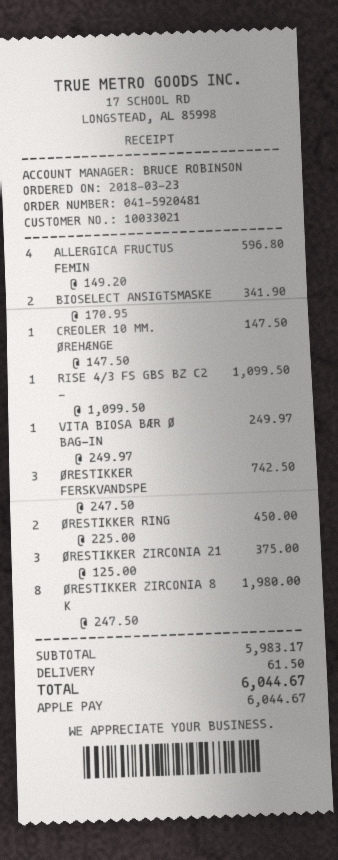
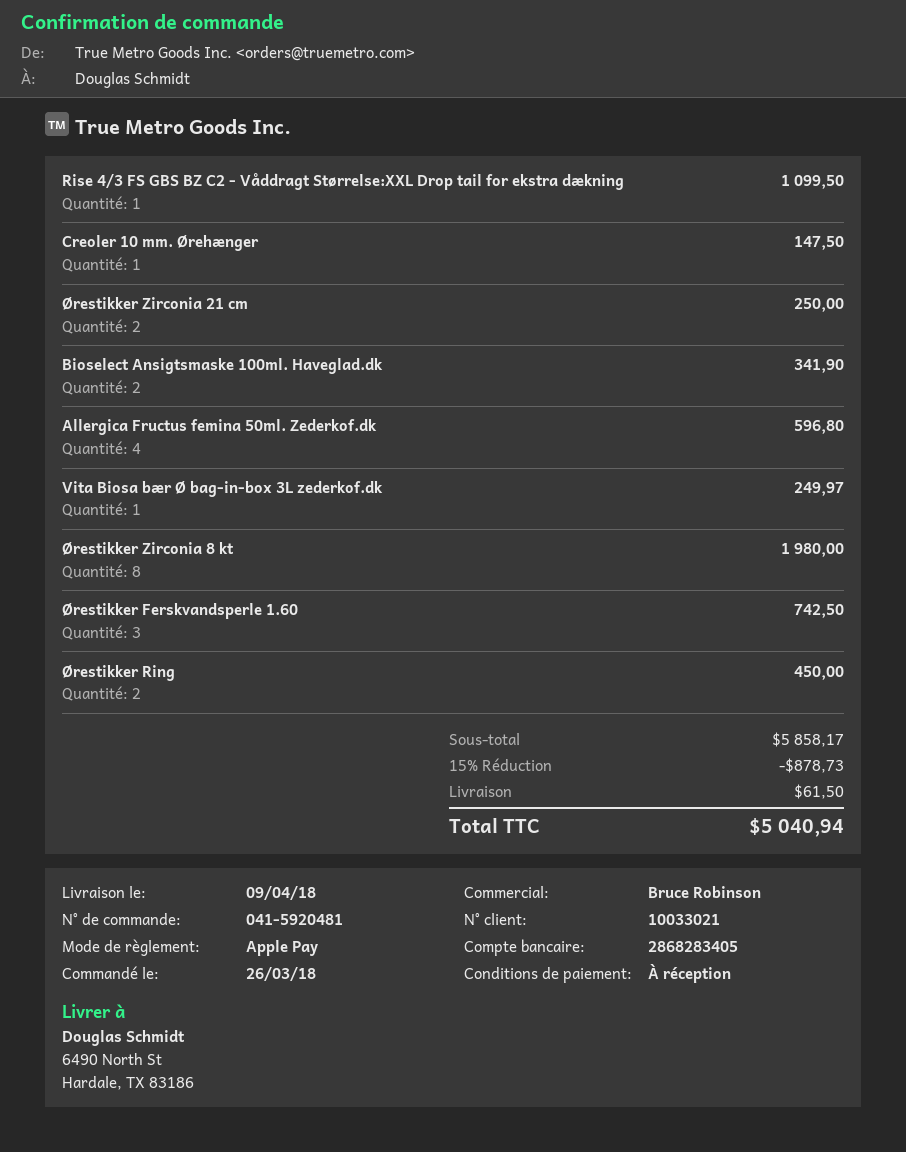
order date: 2018-03-23 -> 2018-03-26
ØRESTIKKER ZIRCONIA 21: 3 for 375.00 -> 2 for 250.00
subtotal: 5983.17 -> 5858.17
discount: none -> 15% = 878.73
total: 6044.67 -> 5040.94

